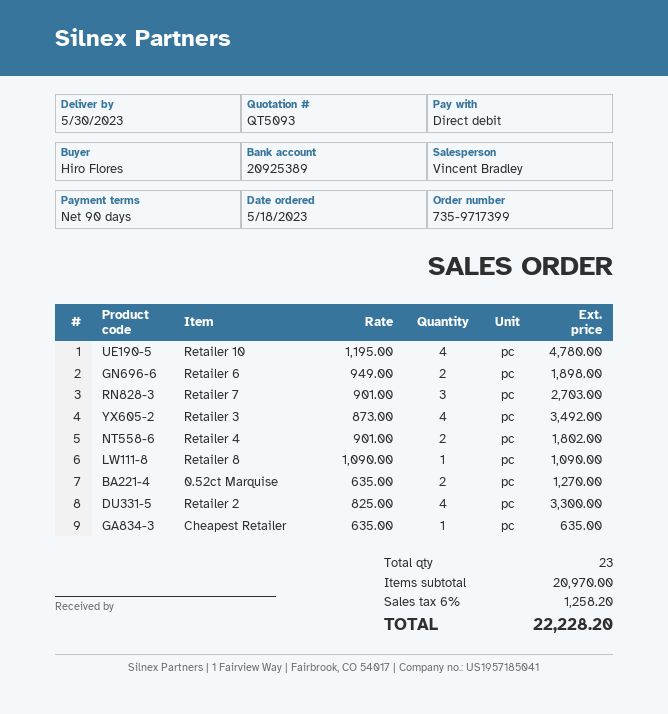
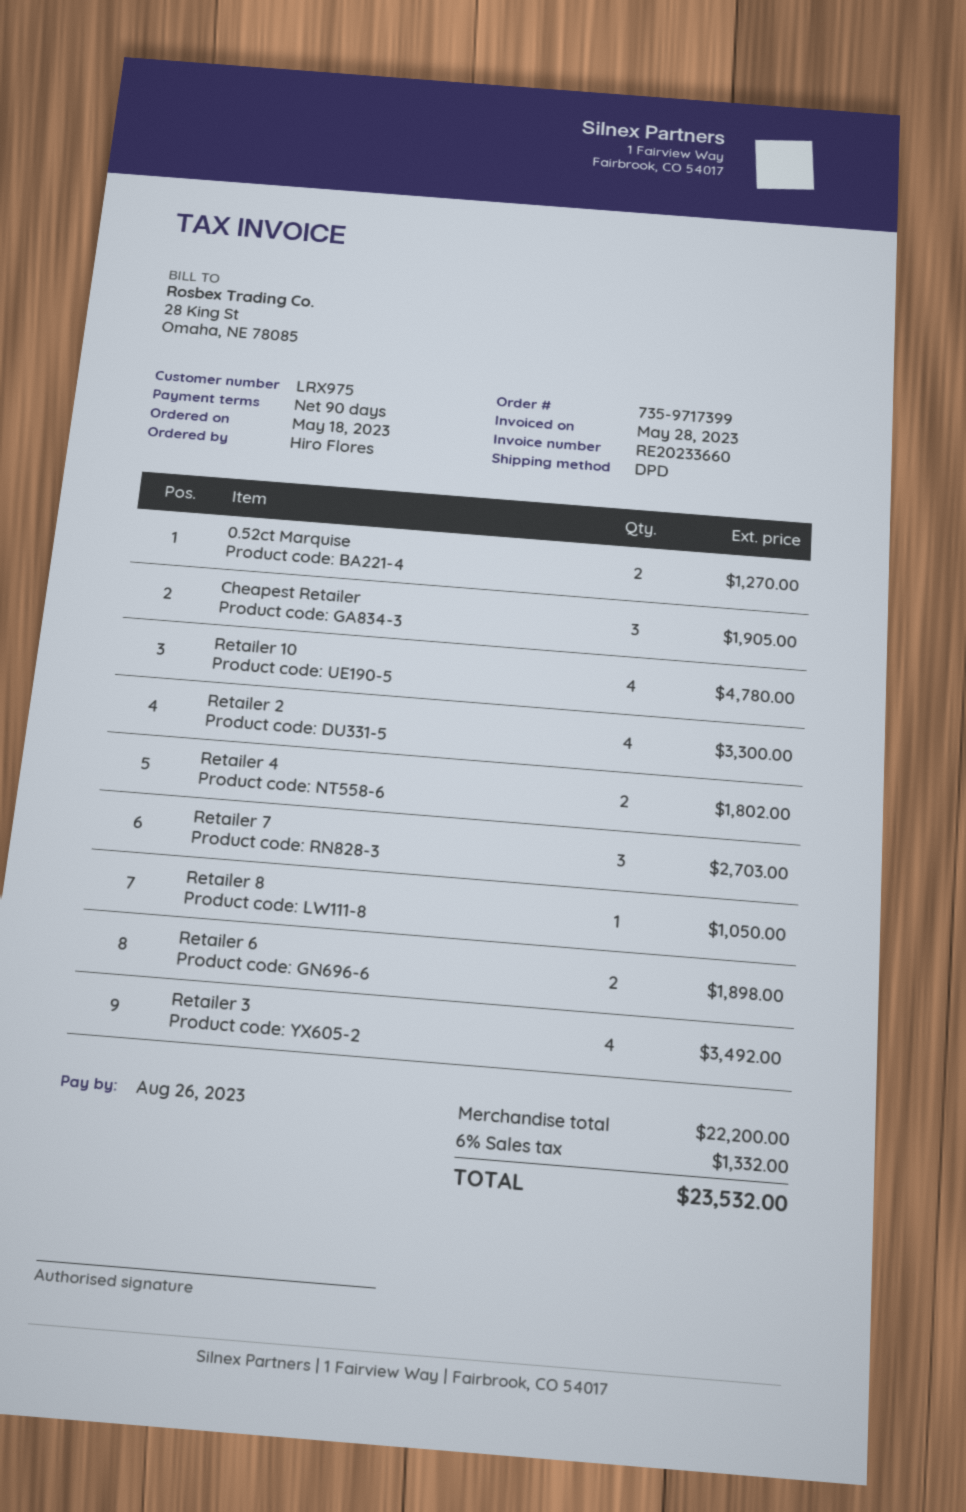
Retailer 8: 1 for 1090.00 -> 1 for 1050.00
Cheapest Retailer: 1 for 635.00 -> 3 for 1905.00
subtotal: 20970.00 -> 22200.00
tax: 6% = 1258.20 -> 6% = 1332.00
total: 22228.20 -> 23532.00

